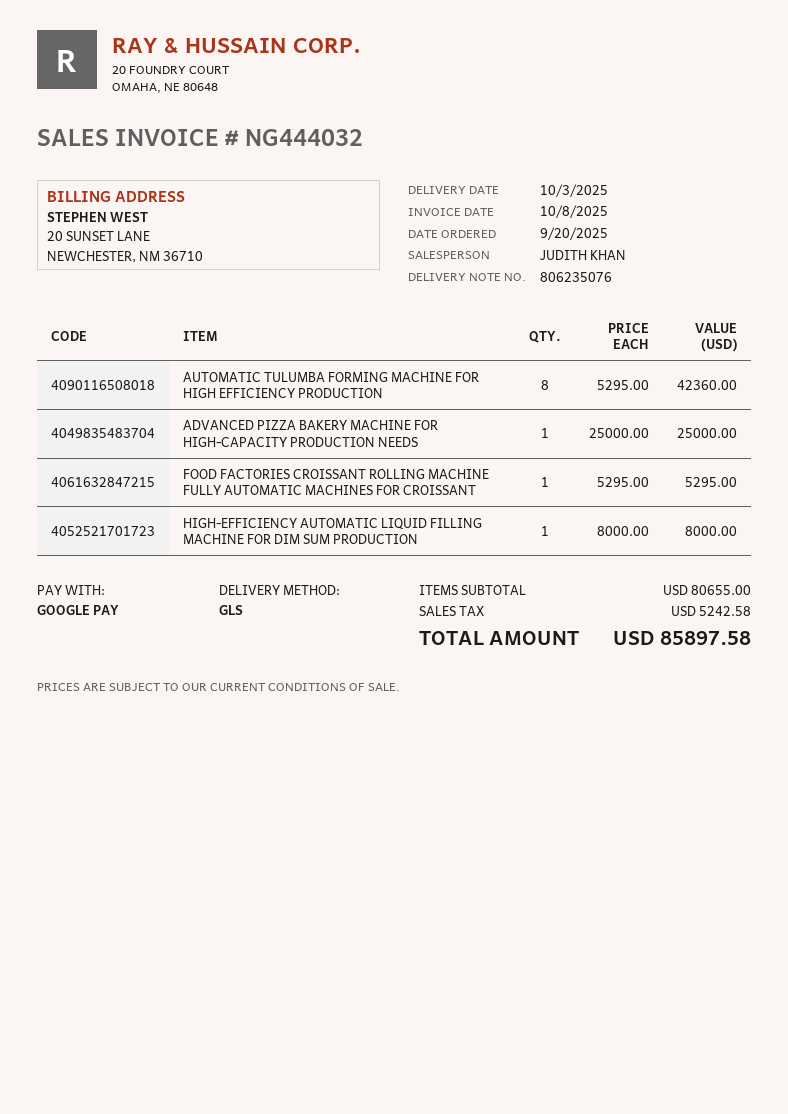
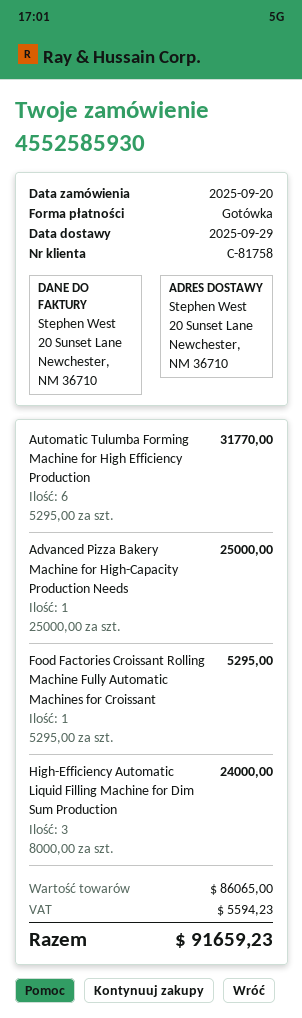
delivery date: 2025-10-03 -> 2025-09-29
payment method: Google Pay -> cash
AUTOMATIC TULUMBA FORMING MACHINE FOR HIGH EFFICIENCY PRODUCTION: 8 x 5295.00 = 42360.00 -> 6 x 5295.00 = 31770.00
HIGH-EFFICIENCY AUTOMATIC LIQUID FILLING MACHINE FOR DIM SUM PRODUCTION: 1 x 8000.00 = 8000.00 -> 3 x 8000.00 = 24000.00
subtotal: 80655.00 -> 86065.00
tax: 5242.58 -> 5594.23
total: 85897.58 -> 91659.23

